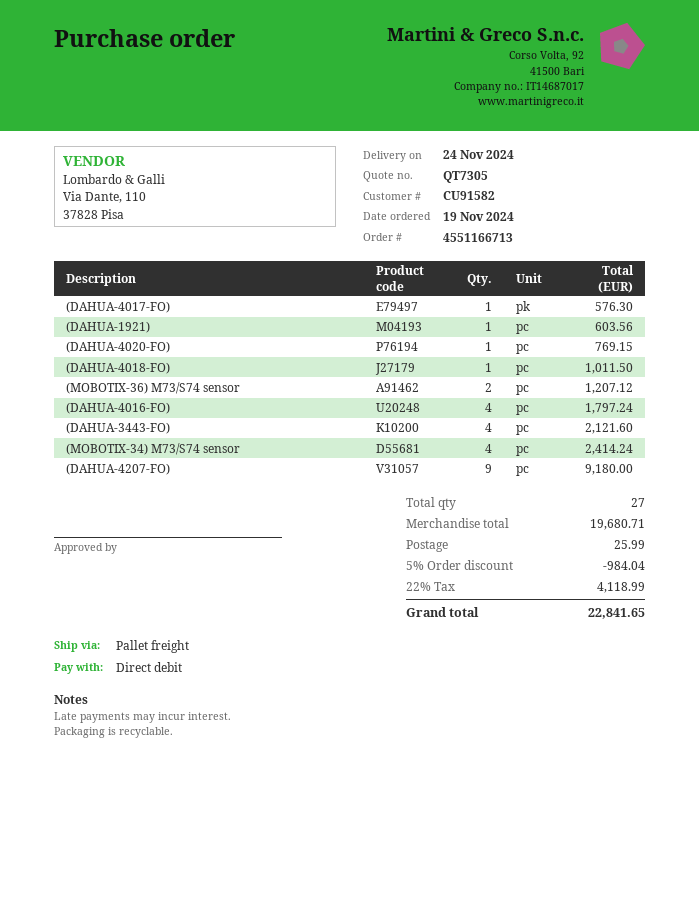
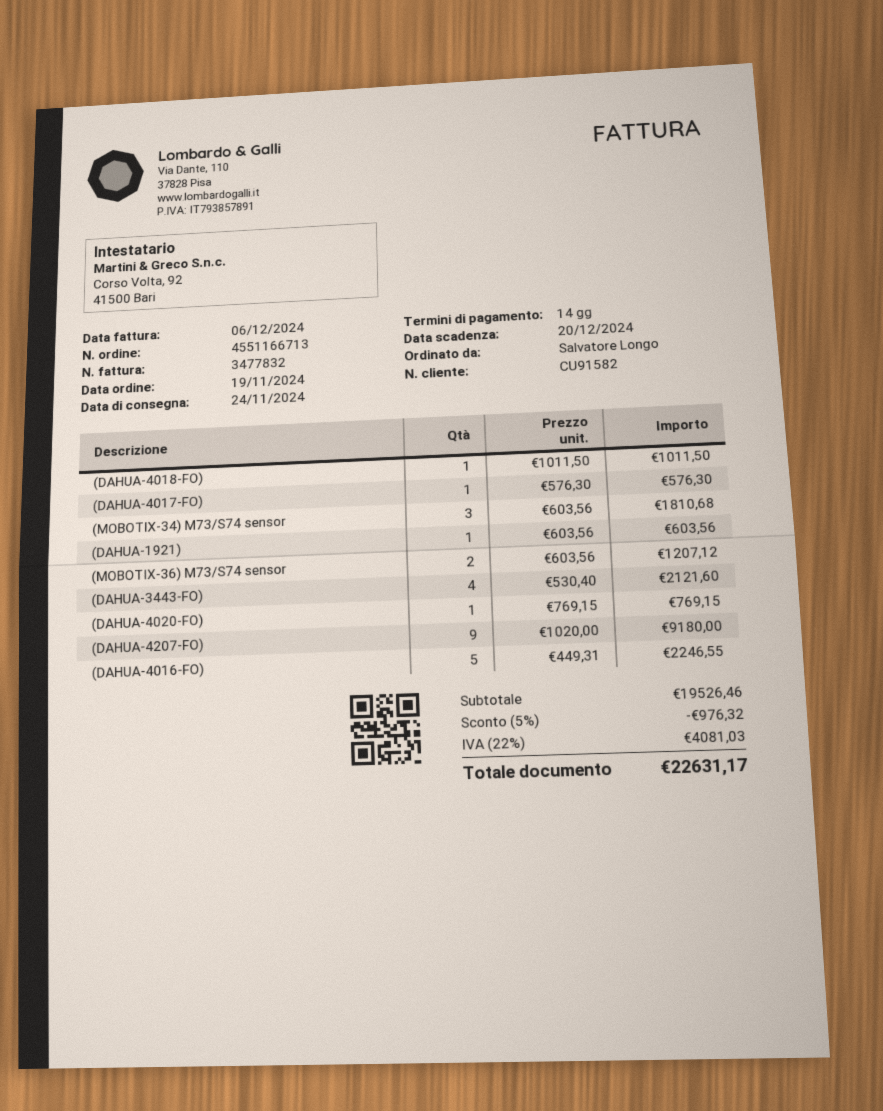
(DAHUA-4016-FO): 4 for 1797.24 -> 5 for 2246.55
(MOBOTIX-34) M73/S74 sensor: 4 for 2414.24 -> 3 for 1810.68
subtotal: 19680.71 -> 19526.46
discount: 5% = 984.04 -> 5% = 976.32
shipping: 25.99 -> none
tax: 22% = 4118.99 -> 22% = 4081.03
total: 22841.65 -> 22631.17

